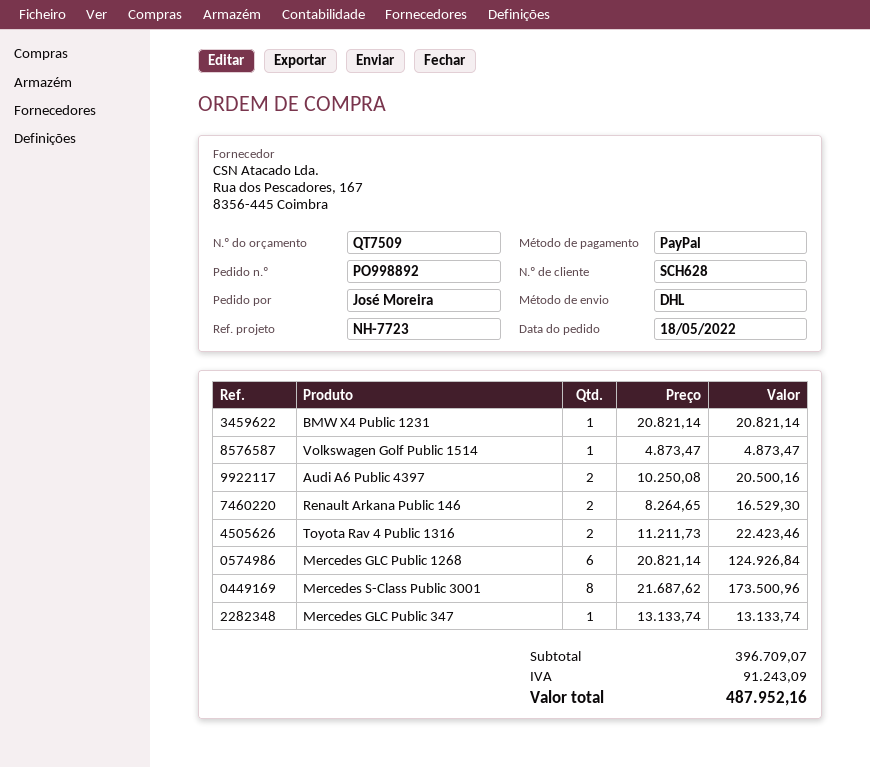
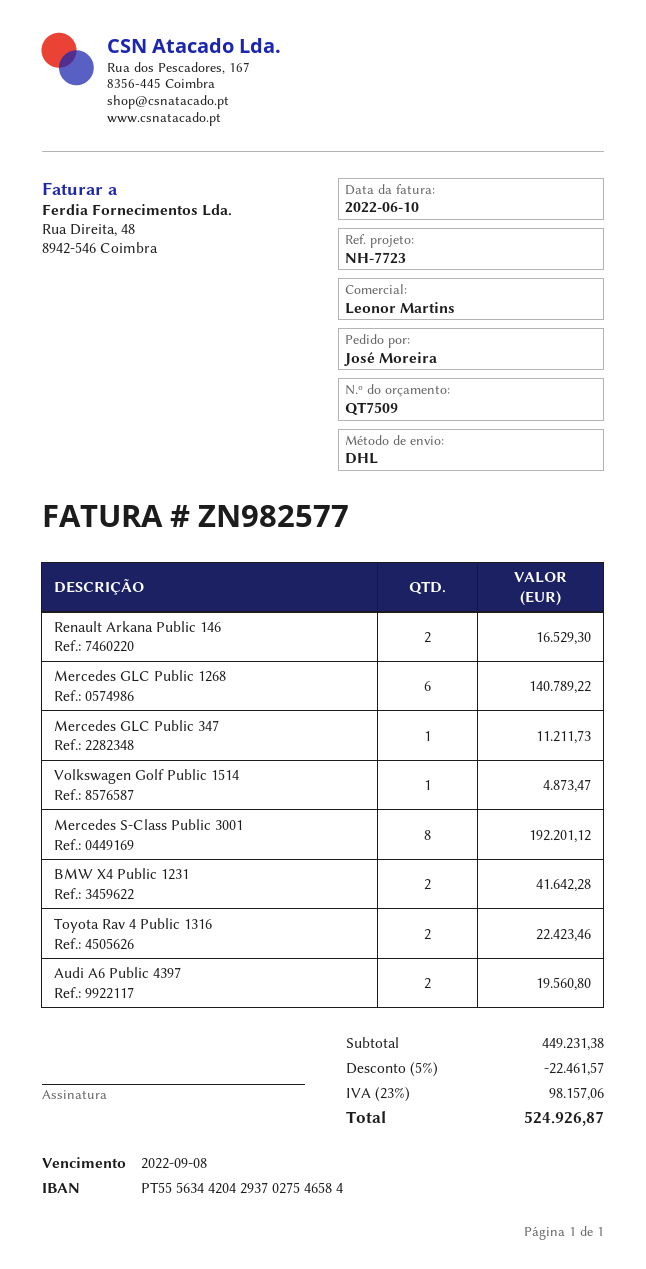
BMW X4 Public 1231: 1 for 20821.14 -> 2 for 41642.28
Audi A6 Public 4397: 2 for 20500.16 -> 2 for 19560.80
Mercedes GLC Public 1268: 6 for 124926.84 -> 6 for 140789.22
Mercedes S-Class Public 3001: 8 for 173500.96 -> 8 for 192201.12
Mercedes GLC Public 347: 1 for 13133.74 -> 1 for 11211.73
subtotal: 396709.07 -> 449231.38
discount: none -> 5% = 22461.57
tax: 91243.09 -> 98157.06
total: 487952.16 -> 524926.87

